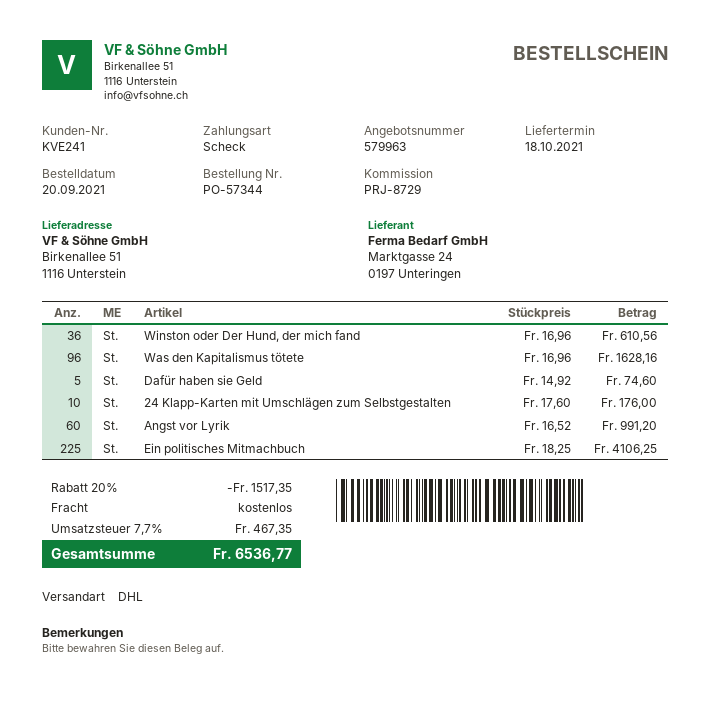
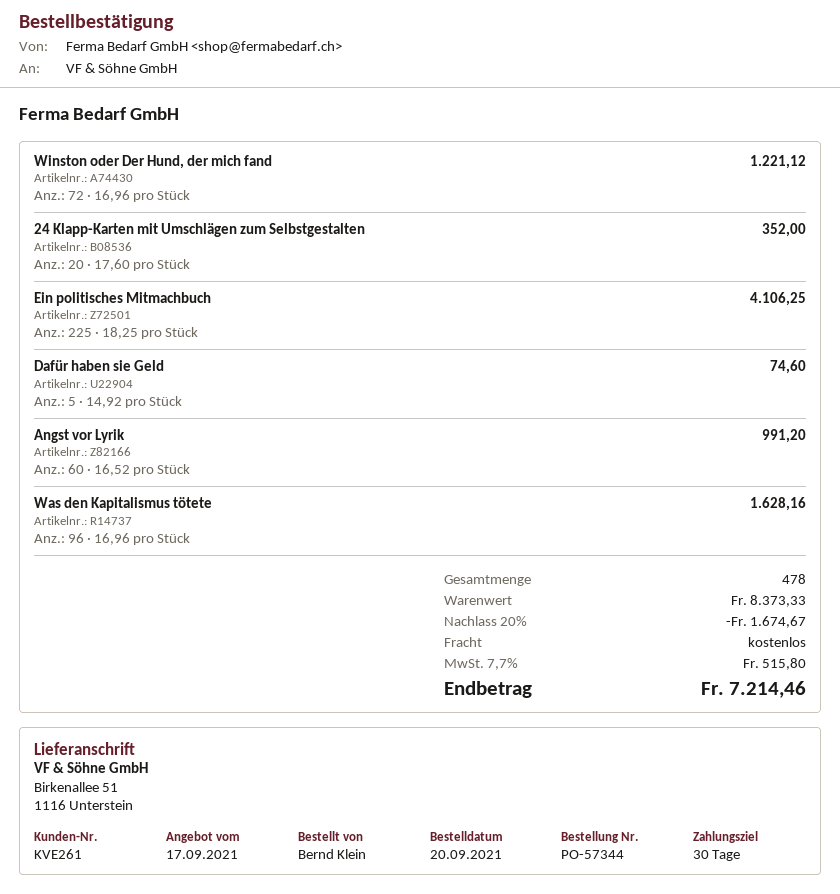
customer number: KVE241 -> KVE261
Winston oder Der Hund, der mich fand: 36 x 16.96 = 610.56 -> 72 x 16.96 = 1221.12
24 Klapp-Karten mit Umschlägen zum Selbstgestalten: 10 x 17.60 = 176.00 -> 20 x 17.60 = 352.00
discount: 20% = 1517.35 -> 20% = 1674.67
tax: 7.7% = 467.35 -> 7.7% = 515.80
total: 6536.77 -> 7214.46

